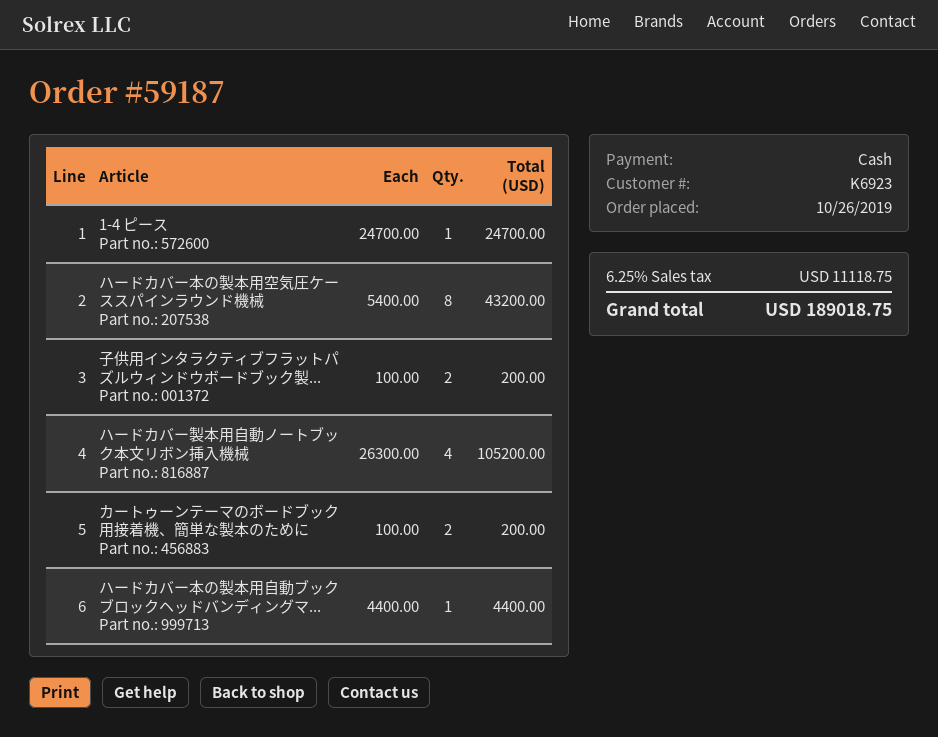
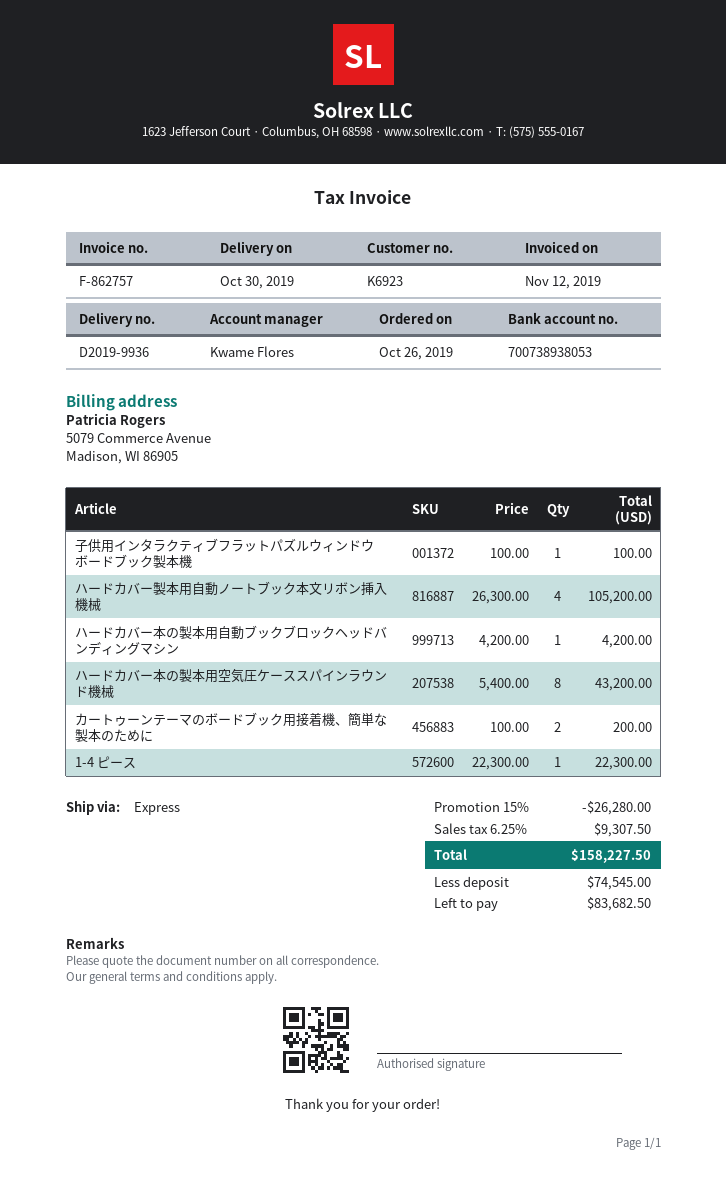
1-4 ピース: 1 x 24700.00 = 24700.00 -> 1 x 22300.00 = 22300.00
子供用インタラクティブフラットパズルウィンドウボードブック製...: 2 x 100.00 = 200.00 -> 1 x 100.00 = 100.00
ハードカバー本の製本用自動ブックブロックヘッドバンディングマ...: 1 x 4400.00 = 4400.00 -> 1 x 4200.00 = 4200.00
discount: none -> 15% = 26280.00
tax: 6.25% = 11118.75 -> 6.25% = 9307.50
total: 189018.75 -> 158227.50

